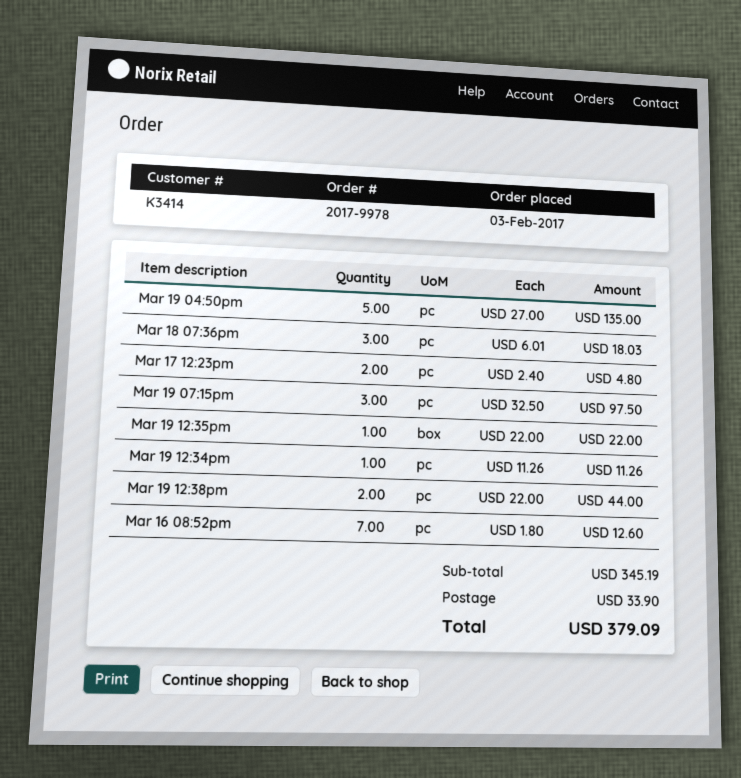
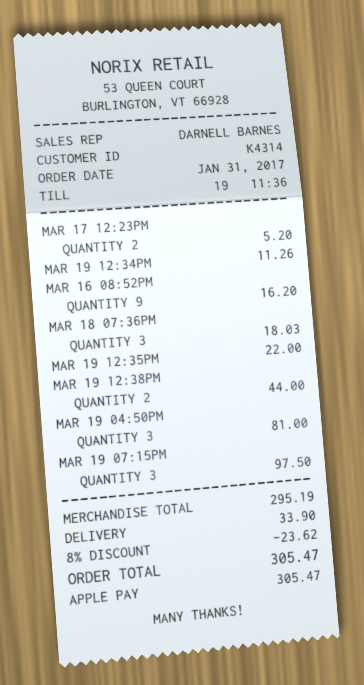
order date: 2017-02-03 -> 2017-01-31
customer number: K3414 -> K4314
Mar 19 04:50pm: 5 for 135.00 -> 3 for 81.00
Mar 17 12:23pm: 2 for 4.80 -> 2 for 5.20
Mar 16 08:52pm: 7 for 12.60 -> 9 for 16.20
subtotal: 345.19 -> 295.19
discount: none -> 8% = 23.62
total: 379.09 -> 305.47

